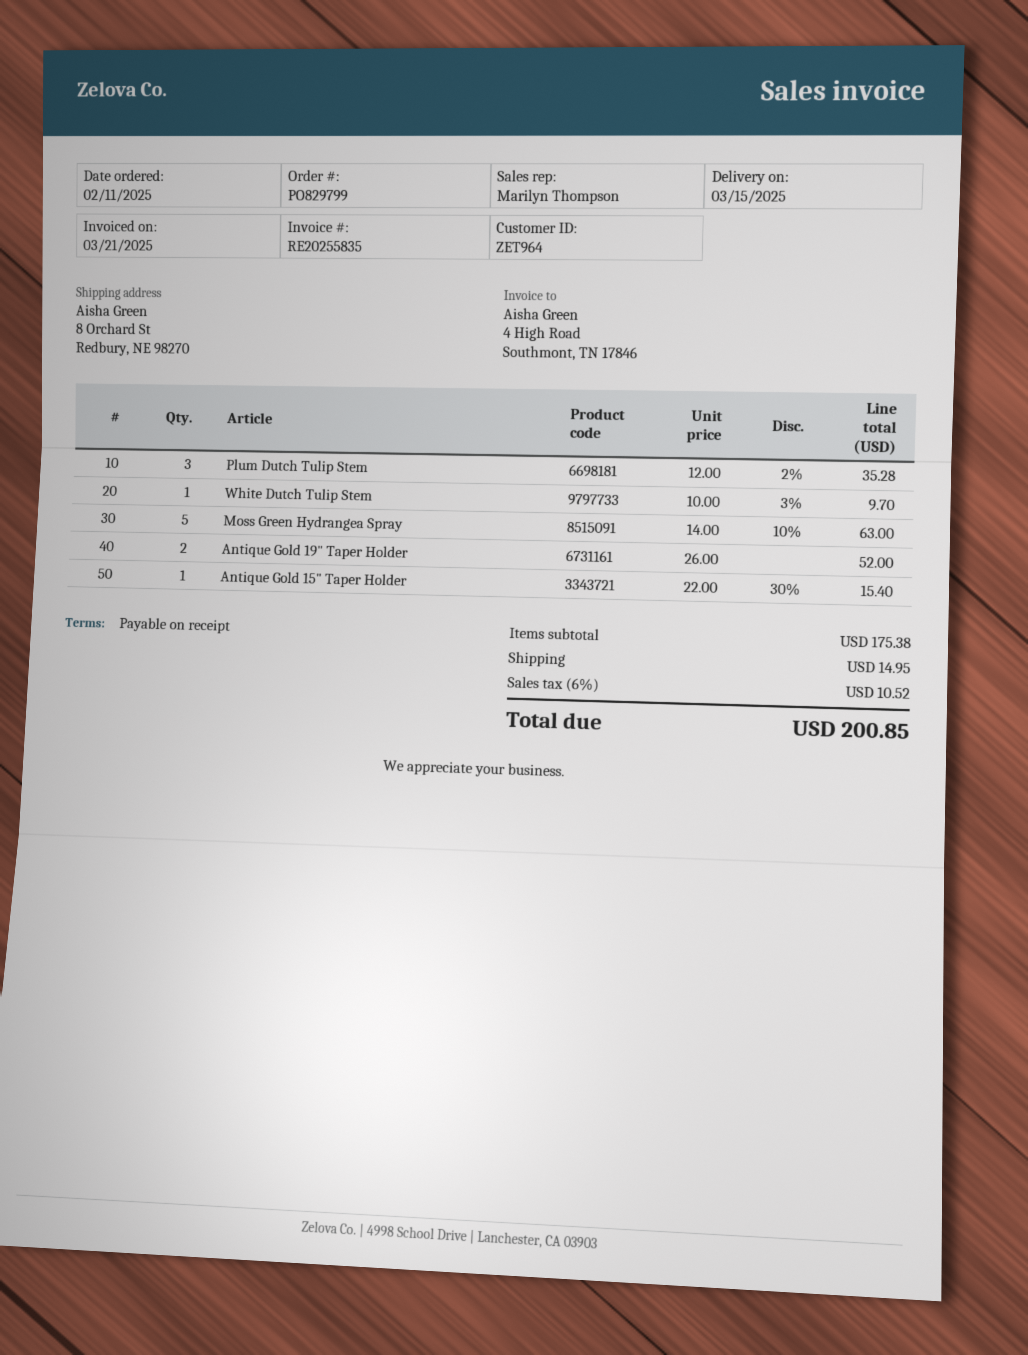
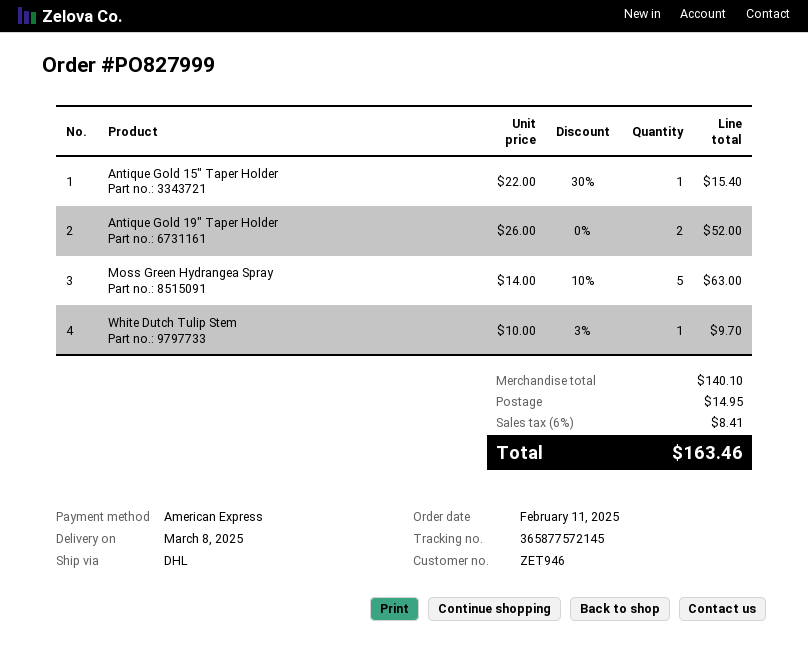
order number: PO829799 -> PO827999
delivery date: 2025-03-15 -> 2025-03-08
customer number: ZET964 -> ZET946
Plum Dutch Tulip Stem: 3 x 12.00 - 2% = 35.28 -> none
subtotal: 175.38 -> 140.10
tax: 6% = 10.52 -> 6% = 8.41
total: 200.85 -> 163.46

